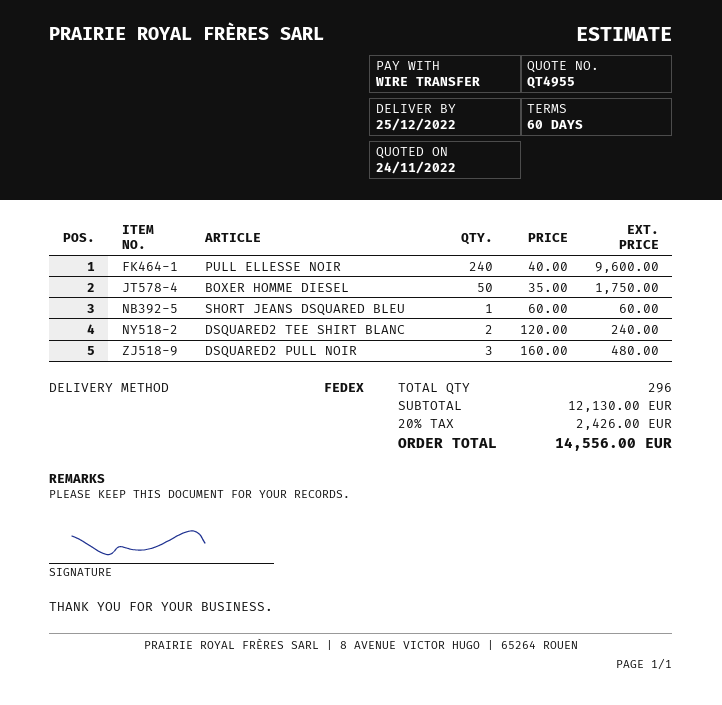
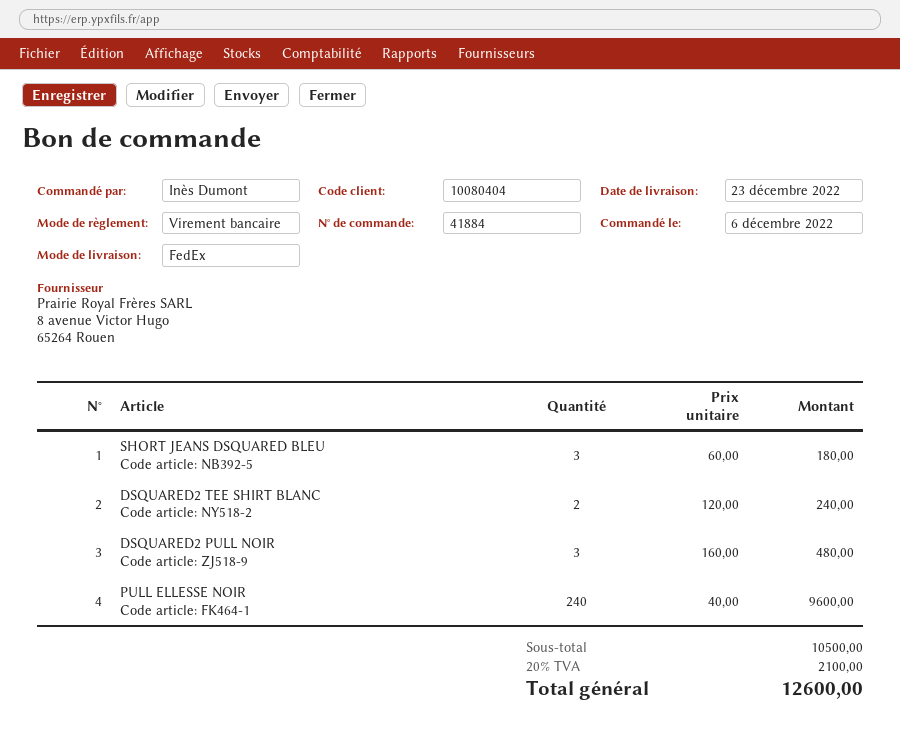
delivery date: 2022-12-25 -> 2022-12-23
BOXER HOMME DIESEL: 50 x 35.00 = 1750.00 -> none
SHORT JEANS DSQUARED BLEU: 1 x 60.00 = 60.00 -> 3 x 60.00 = 180.00
subtotal: 12130.00 -> 10500.00
tax: 20% = 2426.00 -> 20% = 2100.00
total: 14556.00 -> 12600.00

